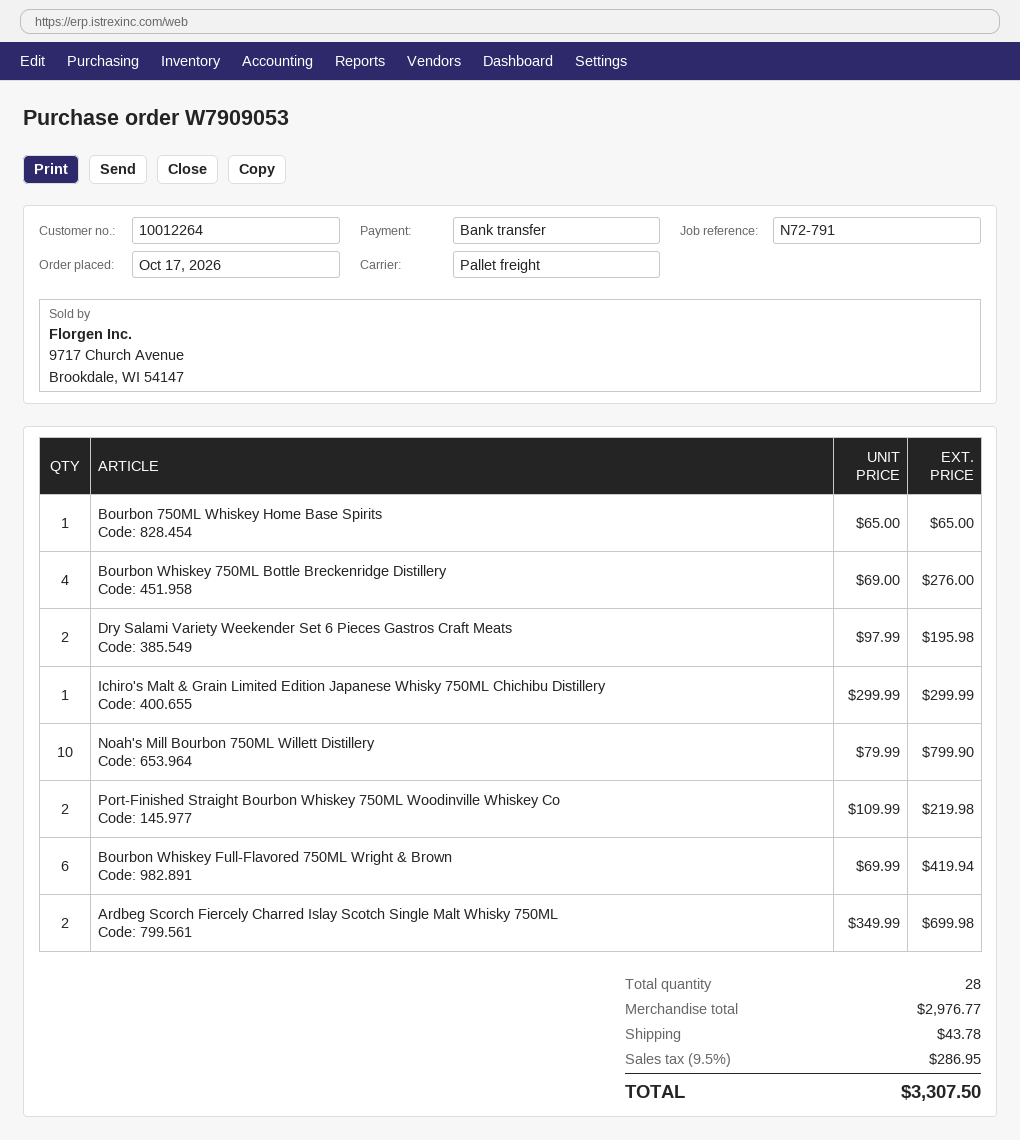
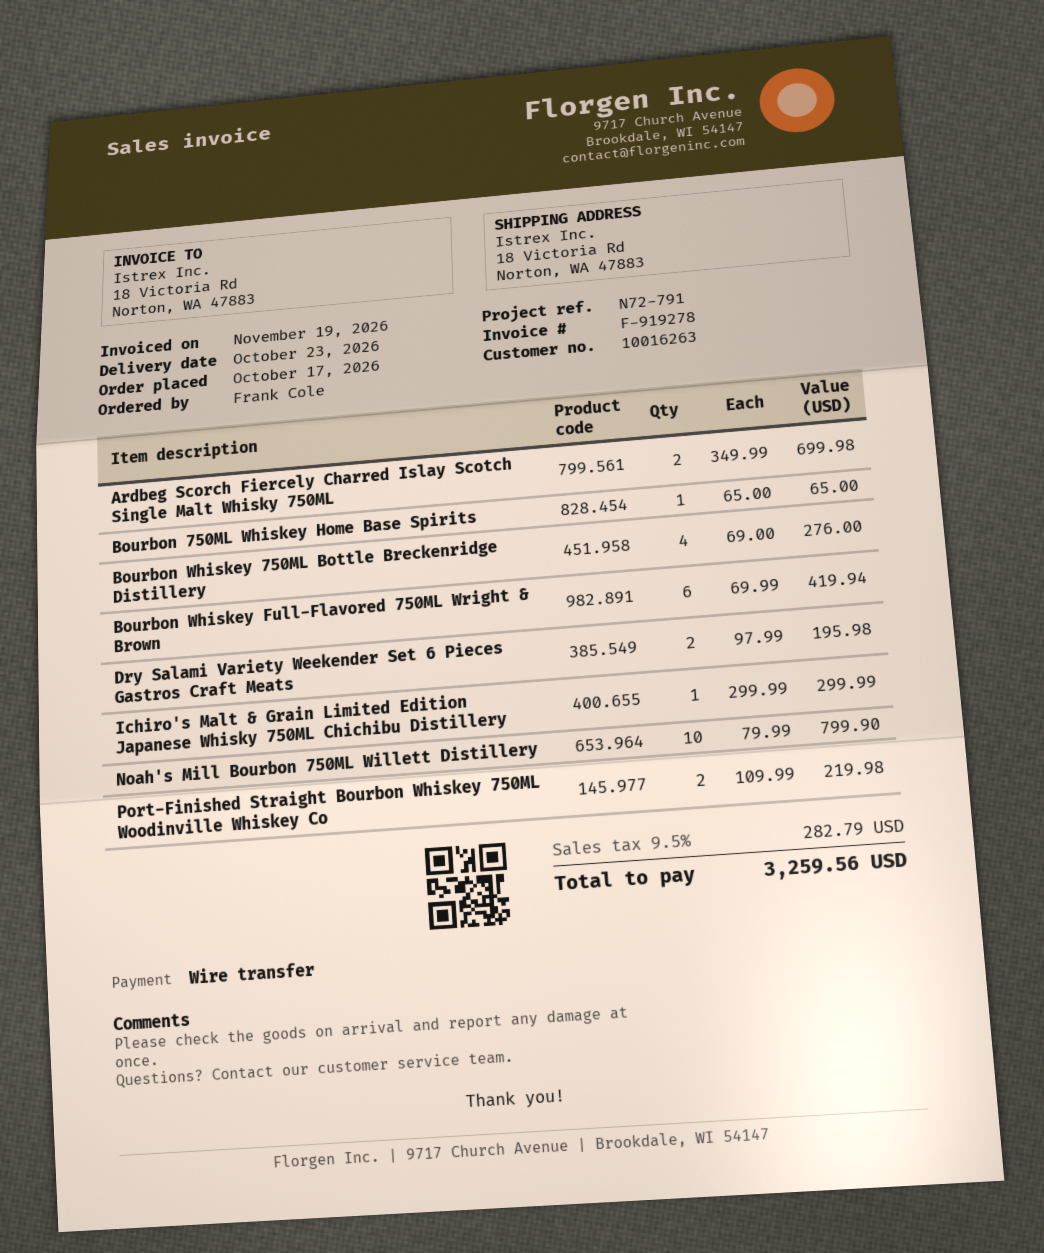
customer number: 10012264 -> 10016263
shipping: 43.78 -> none
tax: 9.5% = 286.95 -> 9.5% = 282.79
total: 3307.50 -> 3259.56

